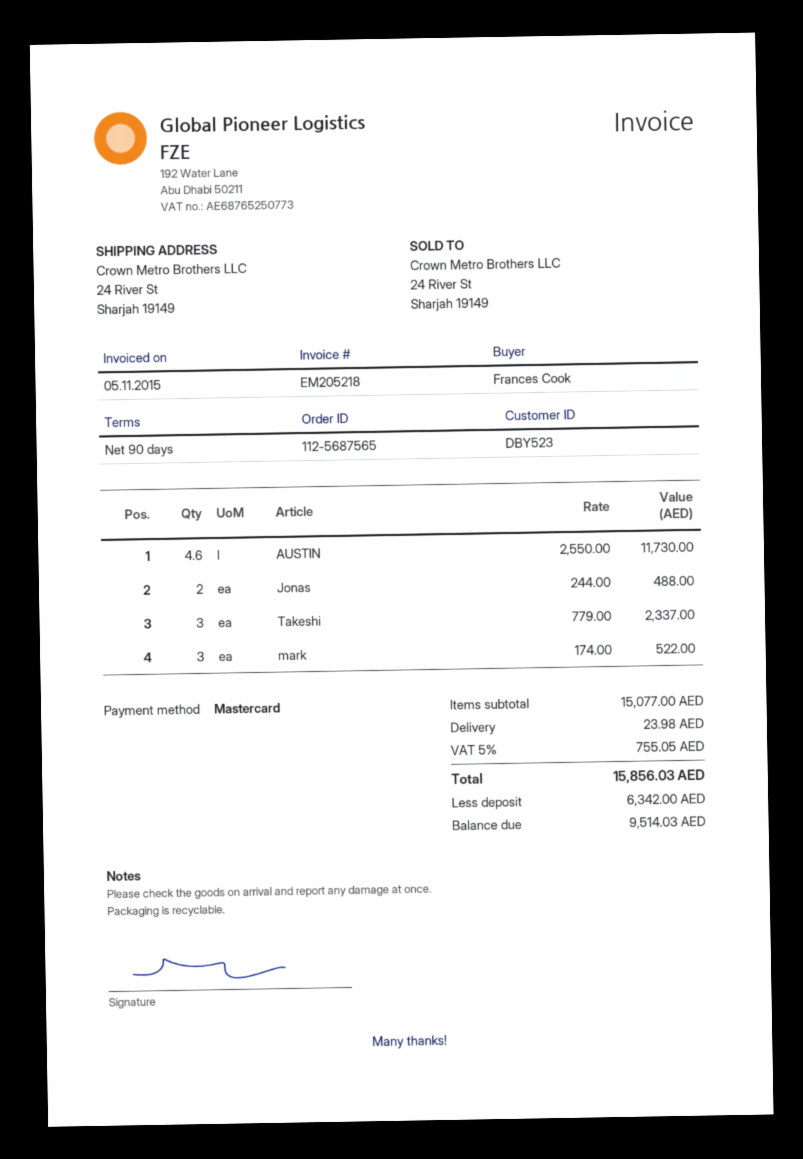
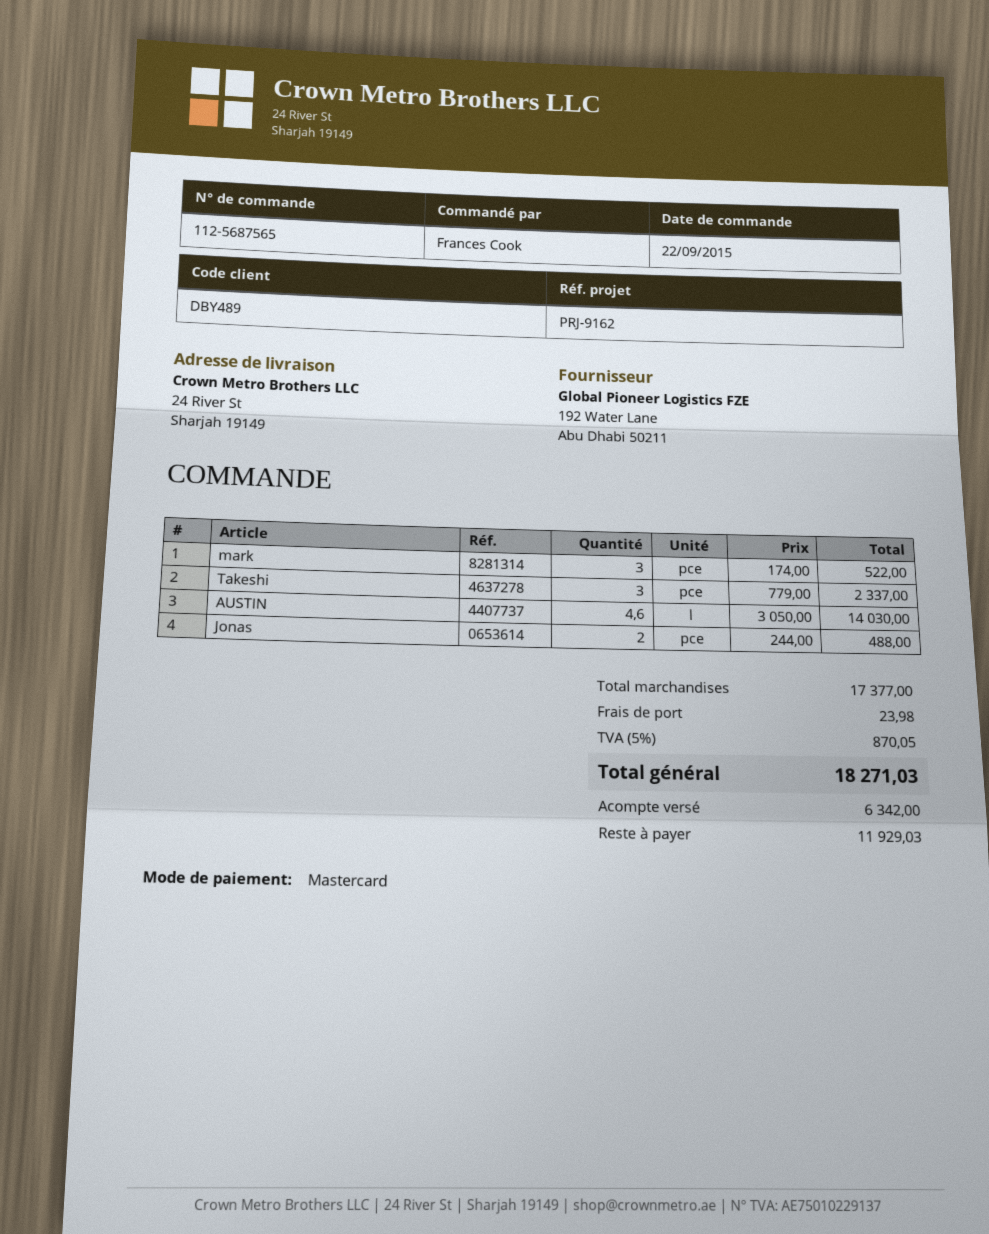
customer number: DBY523 -> DBY489
AUSTIN: 4.6 x 2550.00 = 11730.00 -> 4.6 x 3050.00 = 14030.00
subtotal: 15077.00 -> 17377.00
tax: 5% = 755.05 -> 5% = 870.05
total: 15856.03 -> 18271.03
balance: 9514.03 -> 11929.03

